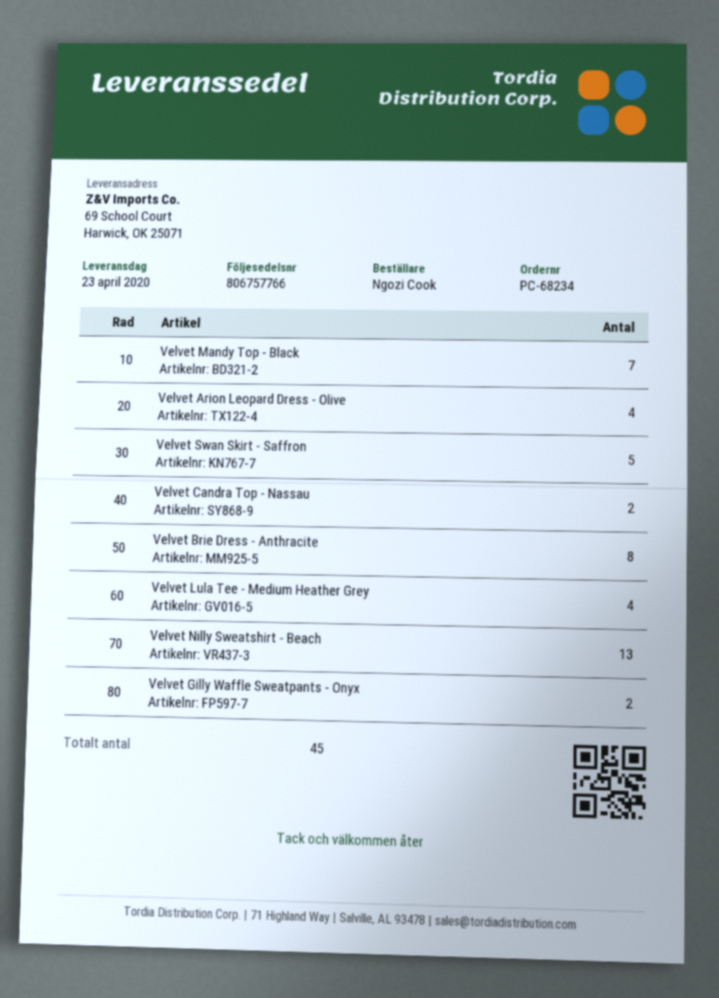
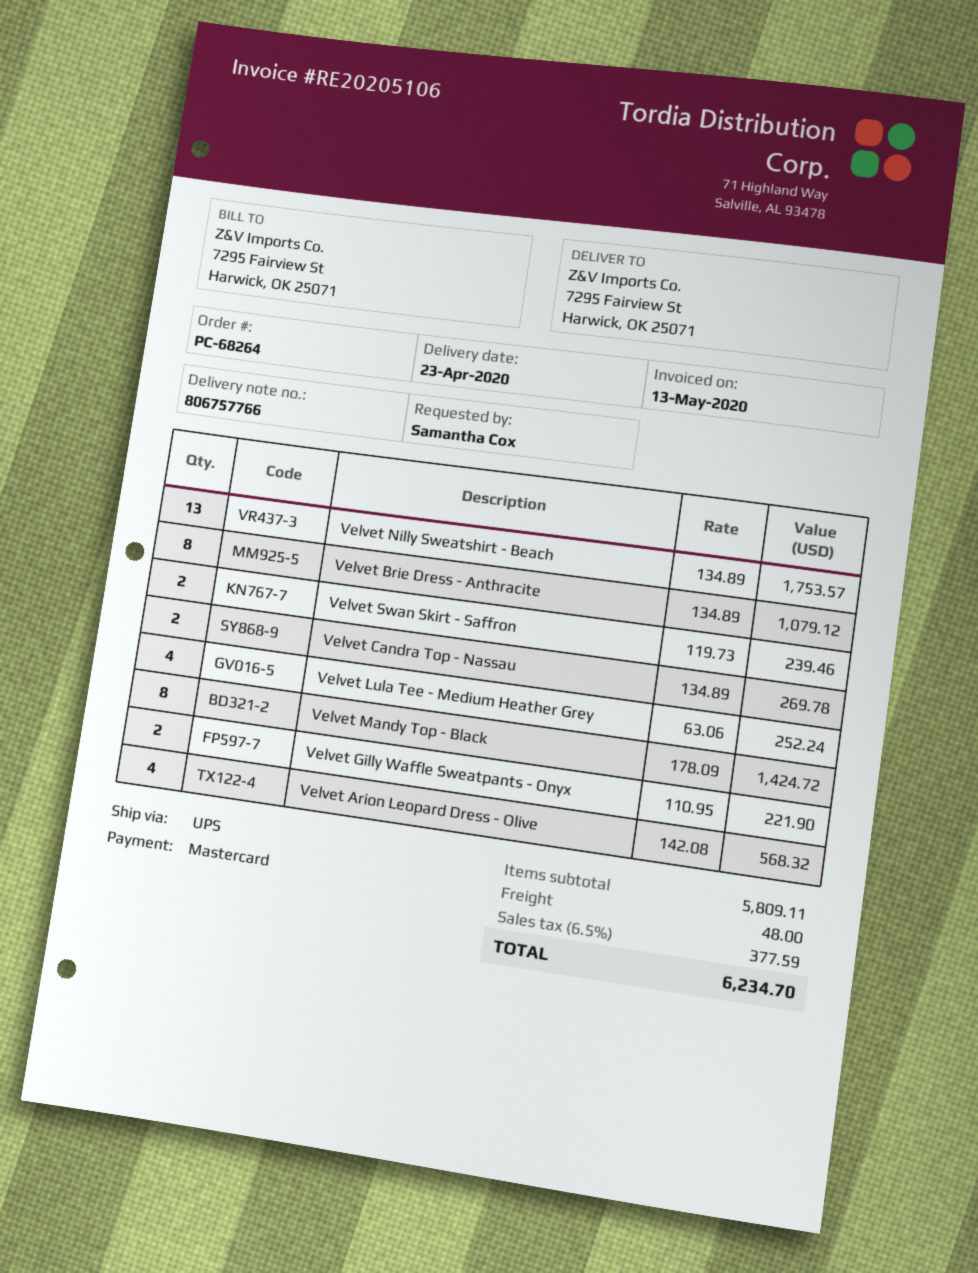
order number: PC-68234 -> PC-68264
ordered by: Ngozi Cook -> Samantha Cox
ship to: 69 School Court, Harwick, OK 25071 -> 7295 Fairview St, Harwick, OK 25071
Velvet Mandy Top - Black: 7 -> 8
Velvet Swan Skirt - Saffron: 5 -> 2

